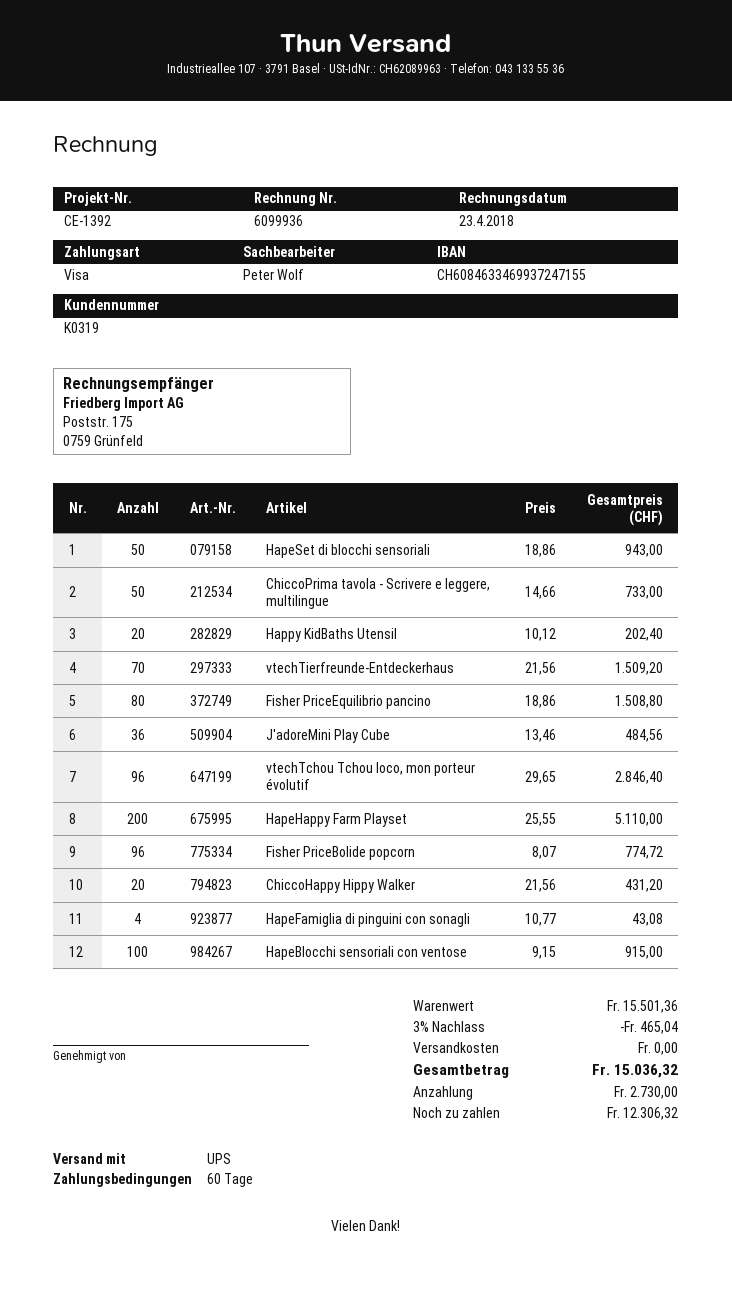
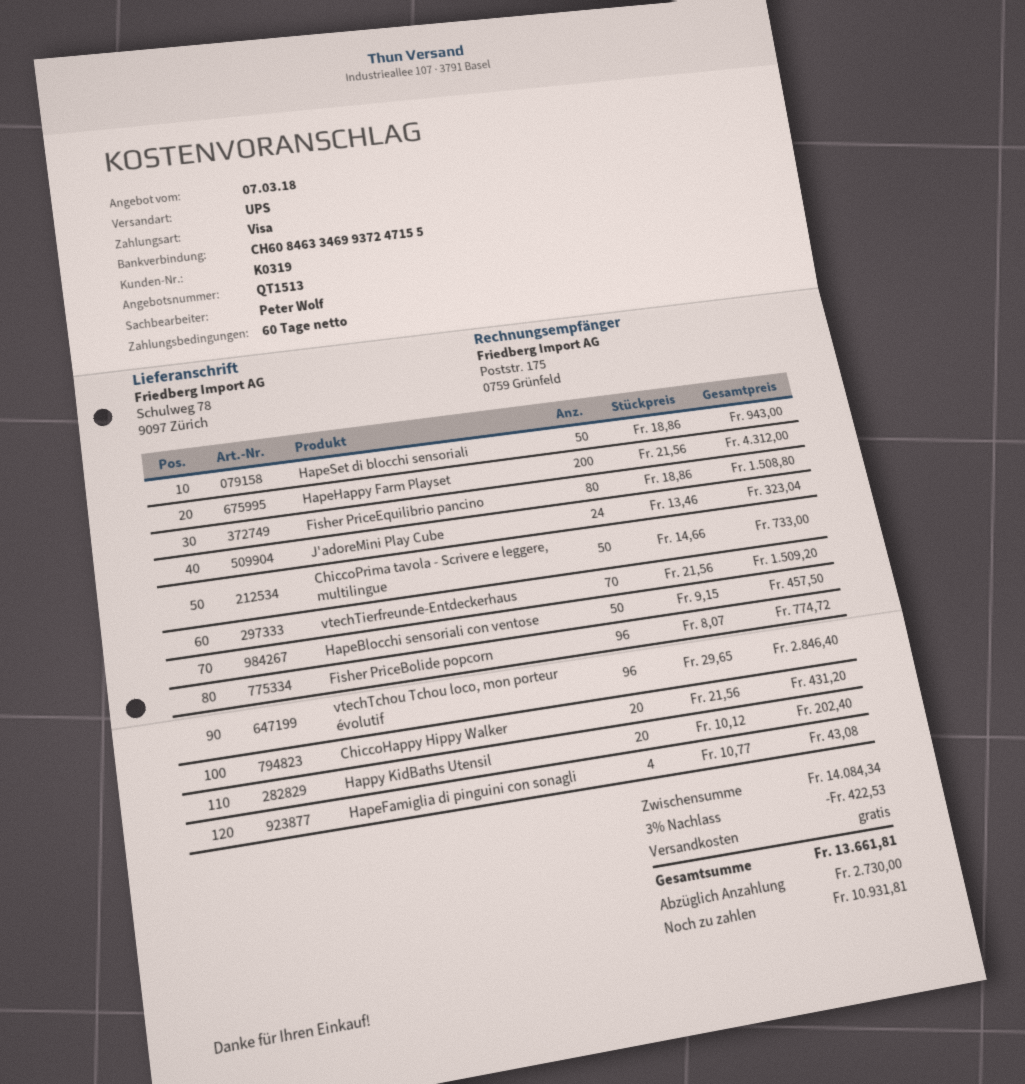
J'adoreMini Play Cube: 36 x 13.46 = 484.56 -> 24 x 13.46 = 323.04
HapeHappy Farm Playset: 200 x 25.55 = 5110.00 -> 200 x 21.56 = 4312.00
HapeBlocchi sensoriali con ventose: 100 x 9.15 = 915.00 -> 50 x 9.15 = 457.50
subtotal: 15501.36 -> 14084.34
discount: 3% = 465.04 -> 3% = 422.53
total: 15036.32 -> 13661.81
balance: 12306.32 -> 10931.81

